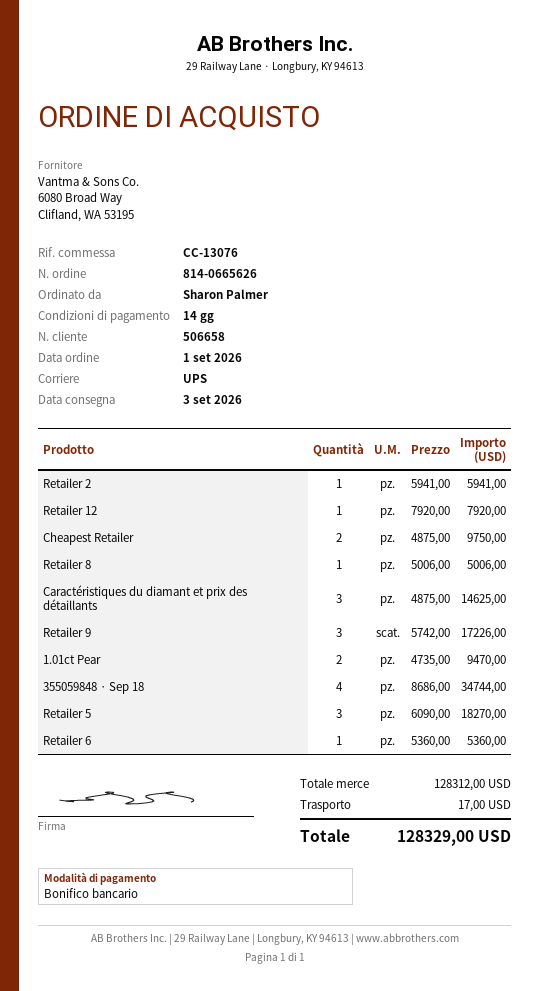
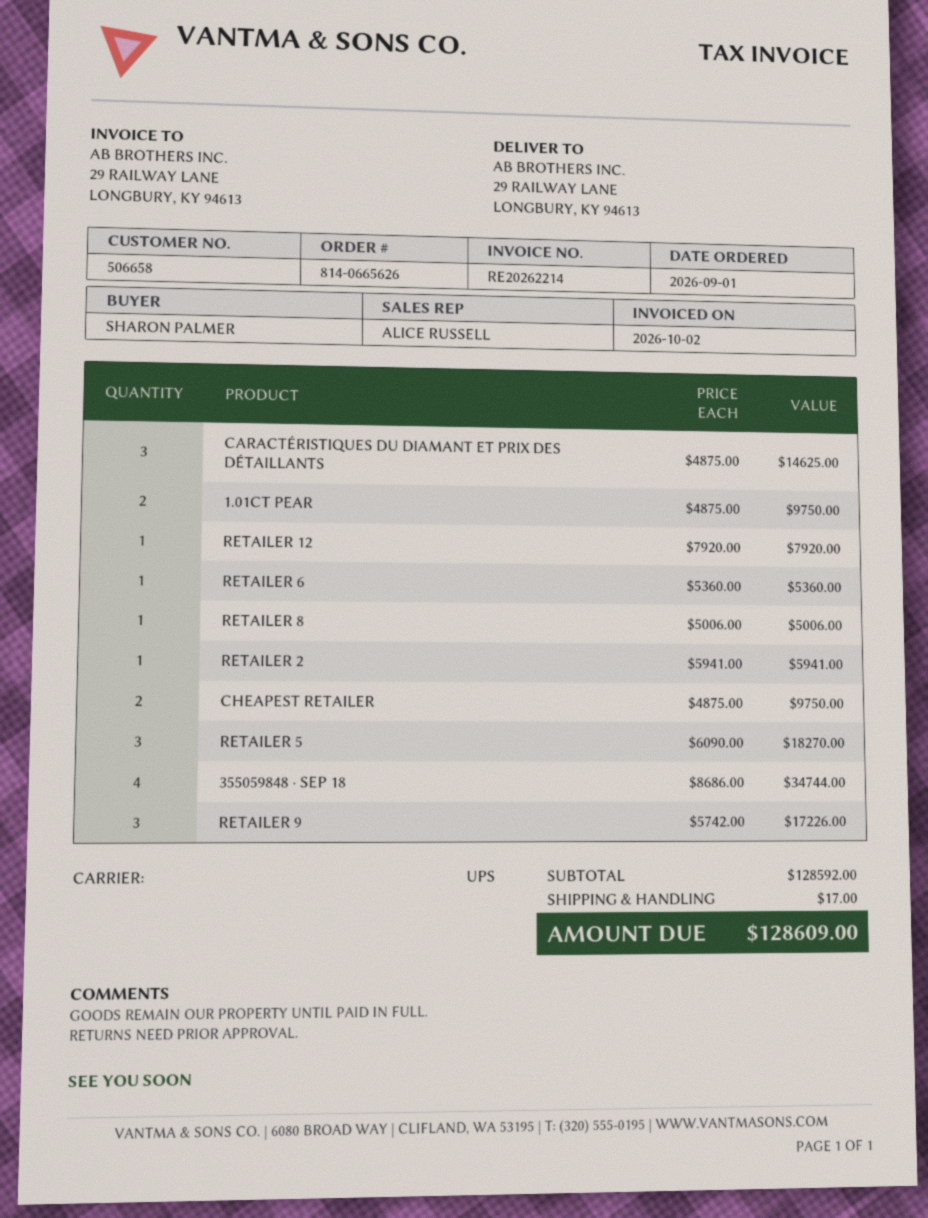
1.01ct Pear: 2 x 4735.00 = 9470.00 -> 2 x 4875.00 = 9750.00
subtotal: 128312.00 -> 128592.00
total: 128329.00 -> 128609.00

